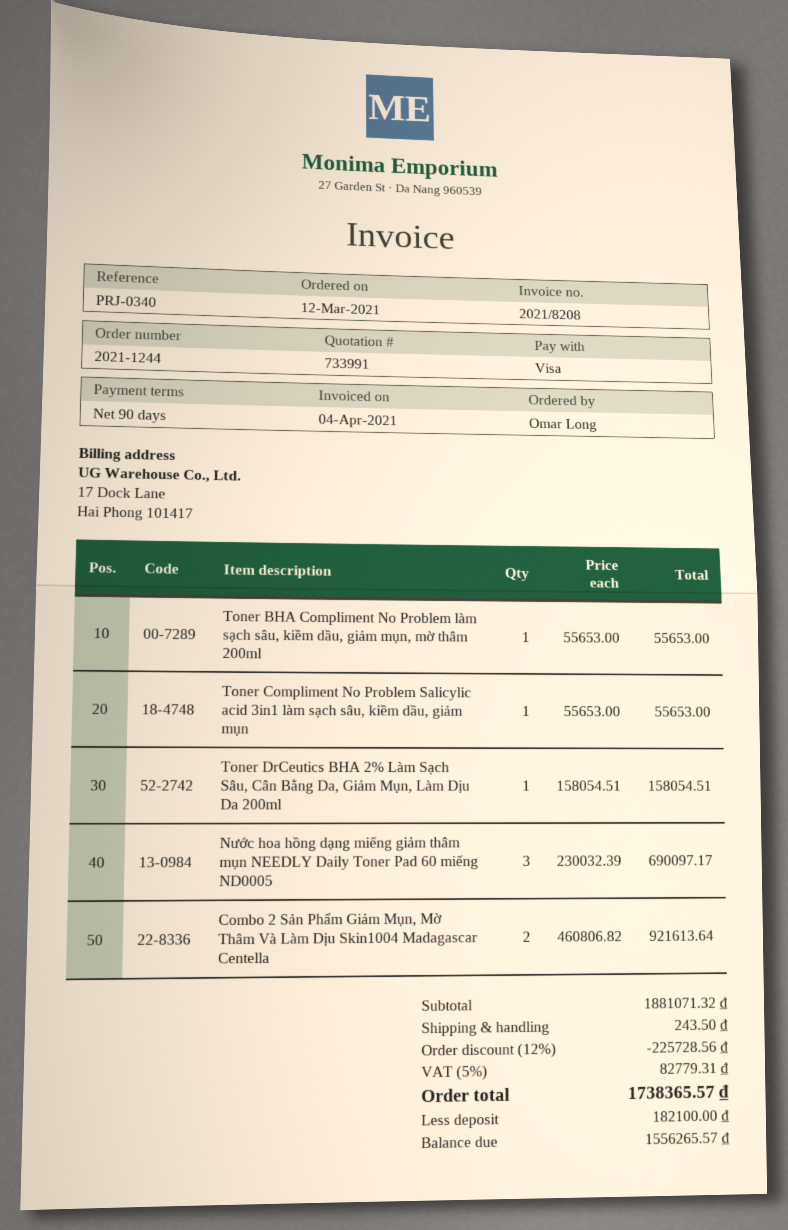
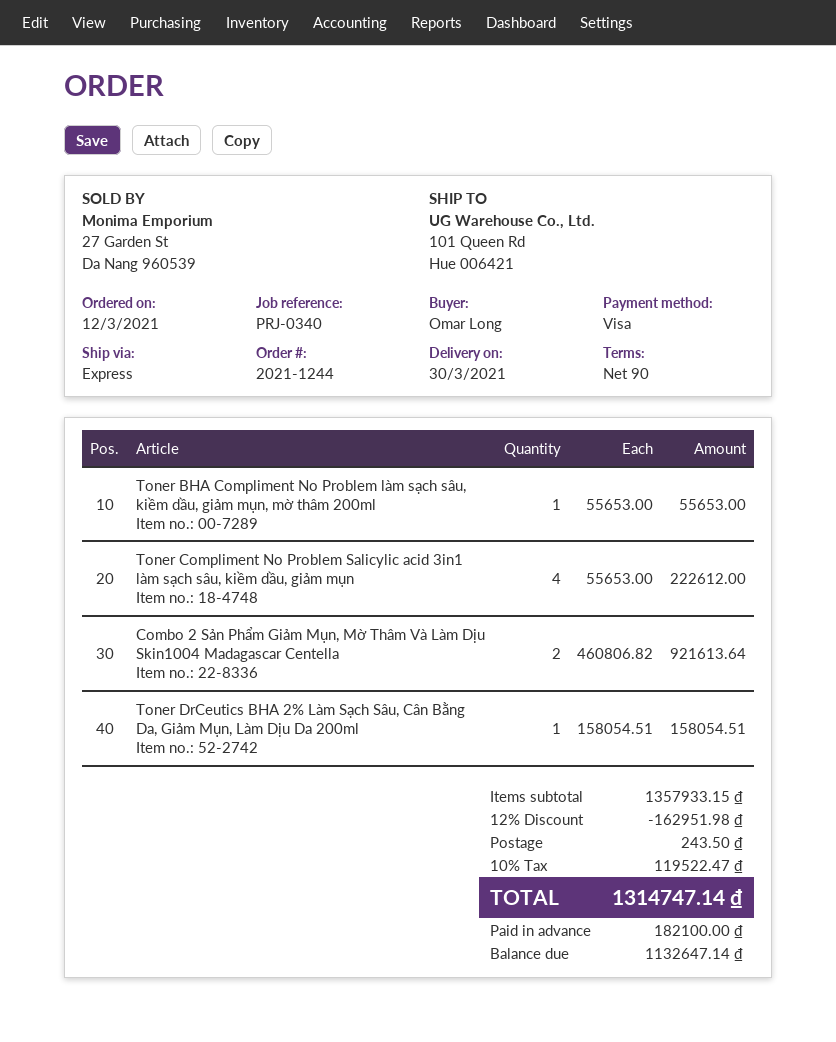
Toner Compliment No Problem Salicylic acid 3in1 làm sạch sâu, kiềm dầu, giảm mụn: 1 x 55653.00 = 55653.00 -> 4 x 55653.00 = 222612.00
Nước hoa hồng dạng miếng giảm thâm mụn NEEDLY Daily Toner Pad 60 miếng ND0005: 3 x 230032.39 = 690097.17 -> none
subtotal: 1881071.32 -> 1357933.15
discount: 12% = 225728.56 -> 12% = 162951.98
tax: 5% = 82779.31 -> 10% = 119522.47
total: 1738365.57 -> 1314747.14
balance: 1556265.57 -> 1132647.14

